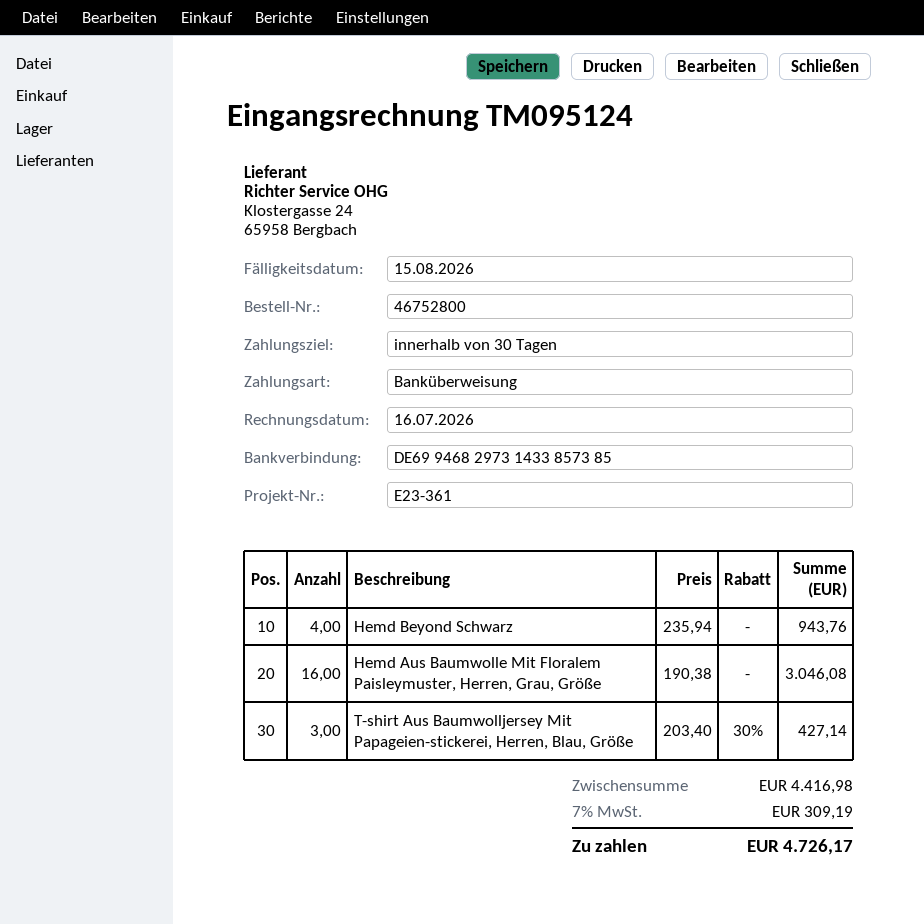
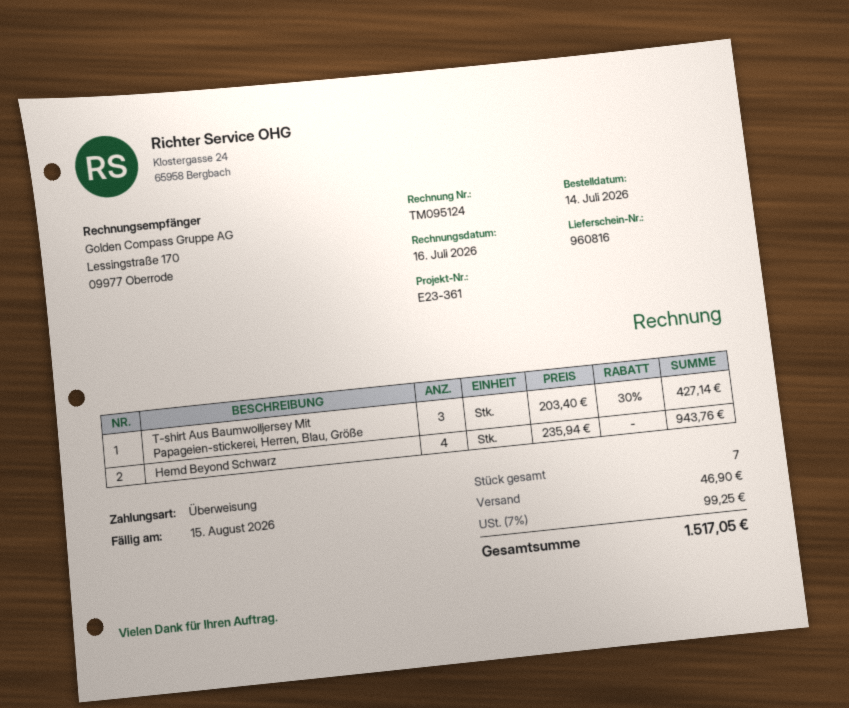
Hemd Aus Baumwolle Mit Floralem Paisleymuster, Herren, Grau, Größe: 16 x 190.38 = 3046.08 -> none
shipping: none -> 46.90
tax: 7% = 309.19 -> 7% = 99.25
total: 4726.17 -> 1517.05

